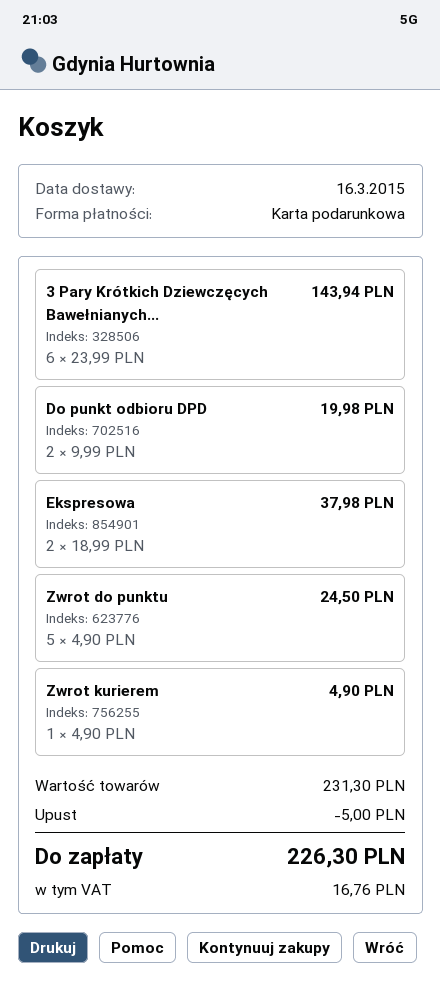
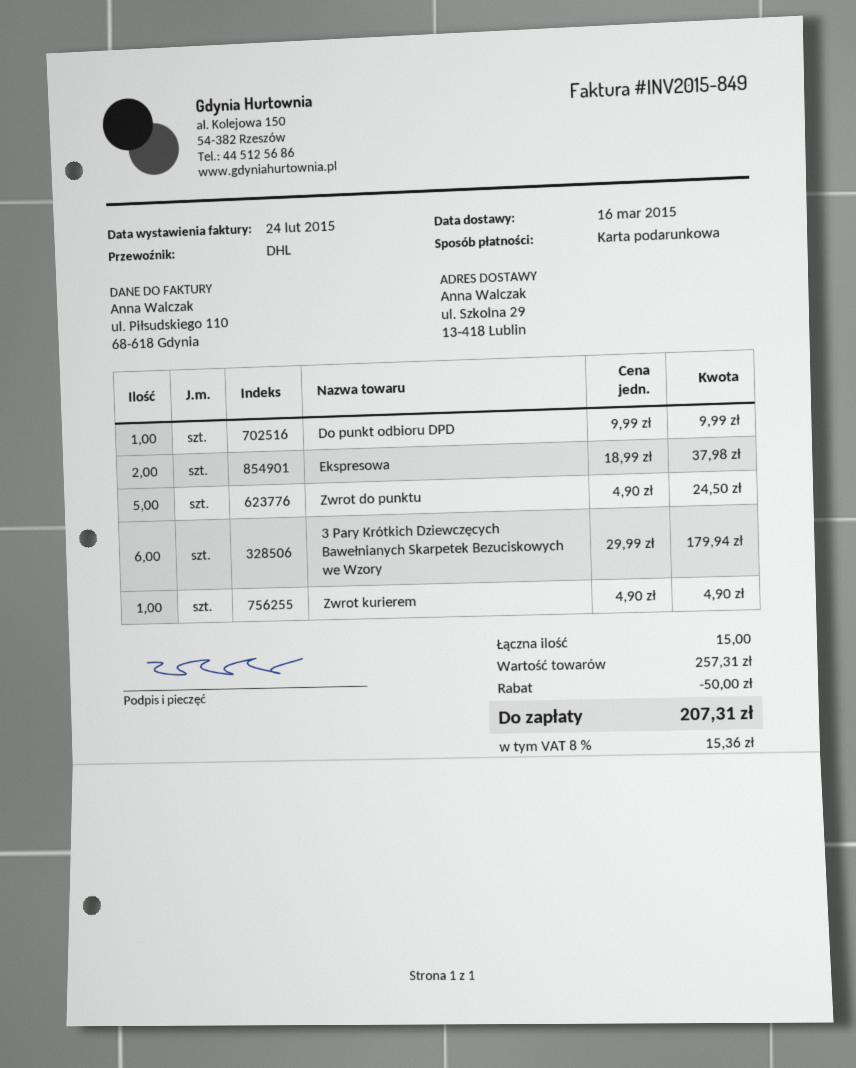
3 Pary Krótkich Dziewczęcych Bawełnianych...: 6 x 23.99 = 143.94 -> 6 x 29.99 = 179.94
Do punkt odbioru DPD: 2 x 9.99 = 19.98 -> 1 x 9.99 = 9.99
subtotal: 231.30 -> 257.31
discount: 5.00 -> 50.00
tax: 16.76 -> 15.36
total: 226.30 -> 207.31

